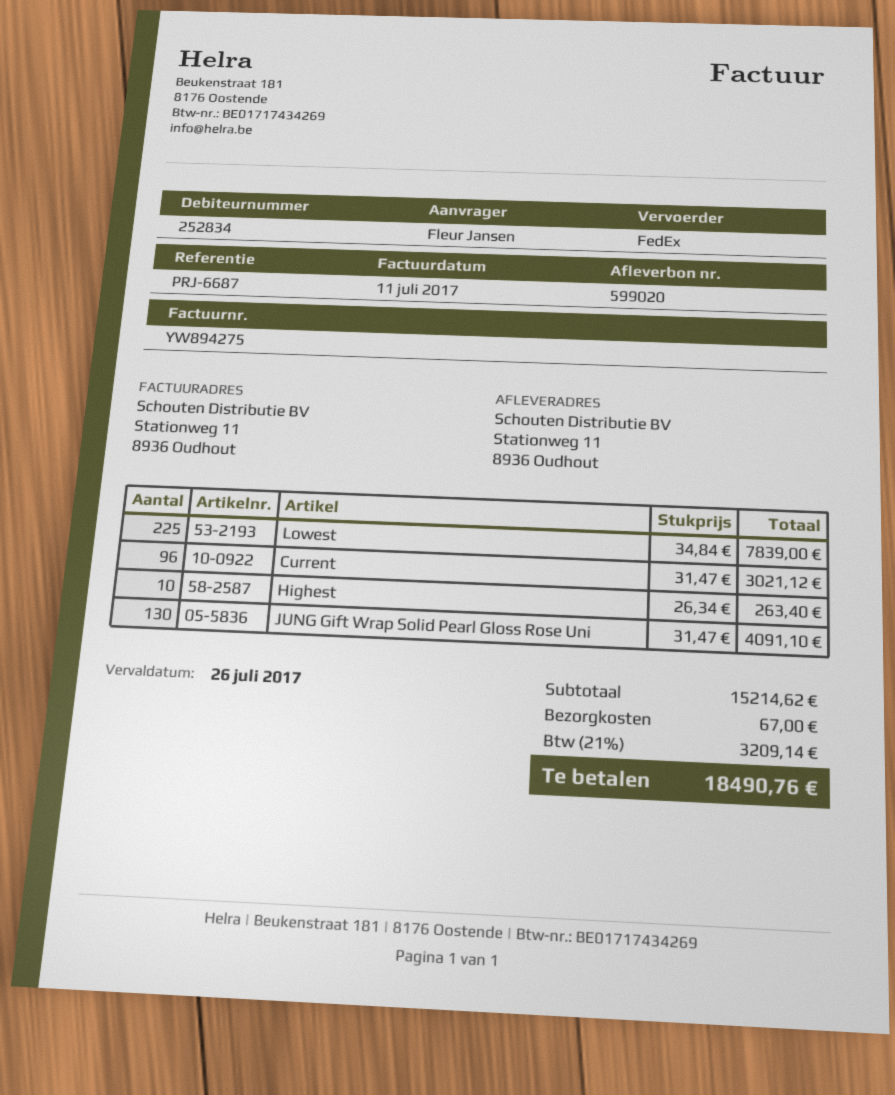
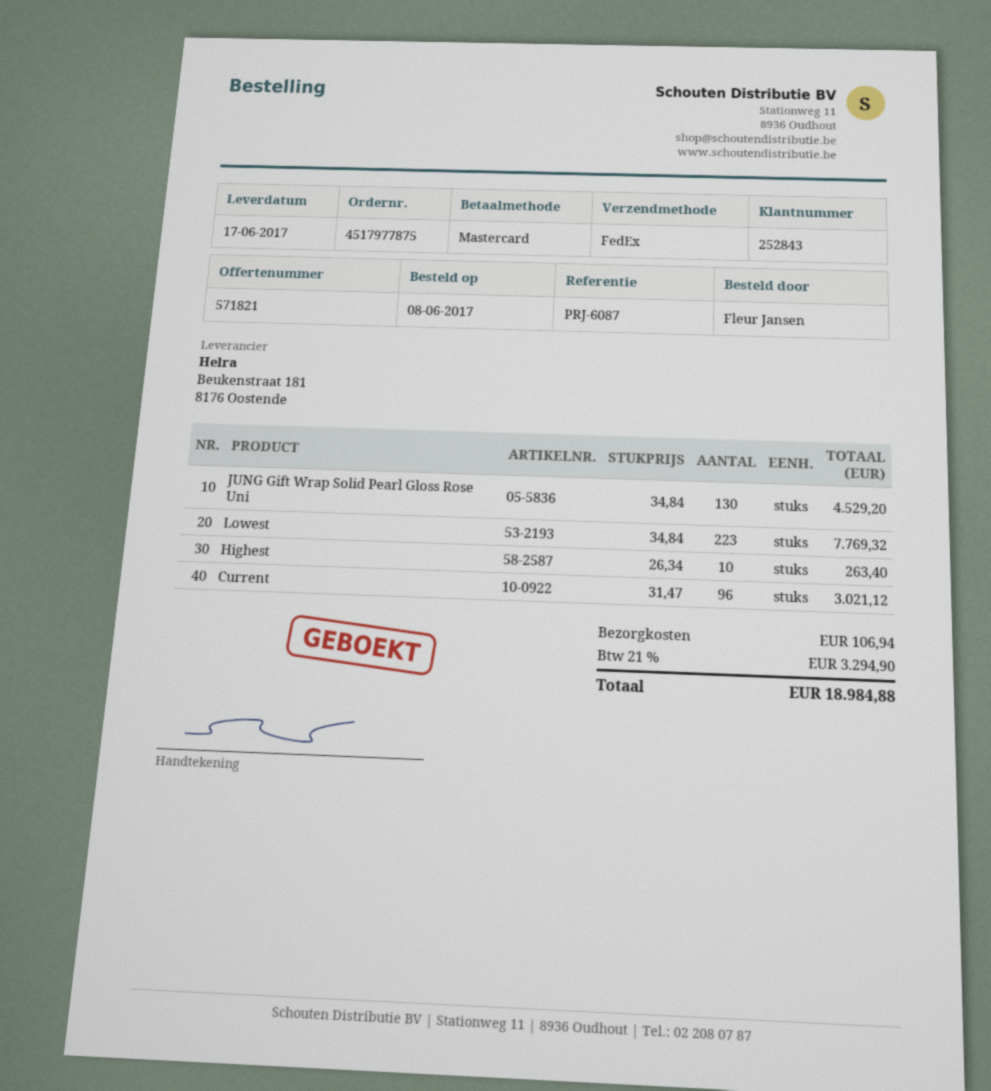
customer number: 252834 -> 252843
reference: PRJ-6687 -> PRJ-6087
Lowest: 225 x 34.84 = 7839.00 -> 223 x 34.84 = 7769.32
JUNG Gift Wrap Solid Pearl Gloss Rose Uni: 130 x 31.47 = 4091.10 -> 130 x 34.84 = 4529.20
shipping: 67.00 -> 106.94
tax: 21% = 3209.14 -> 21% = 3294.90
total: 18490.76 -> 18984.88

